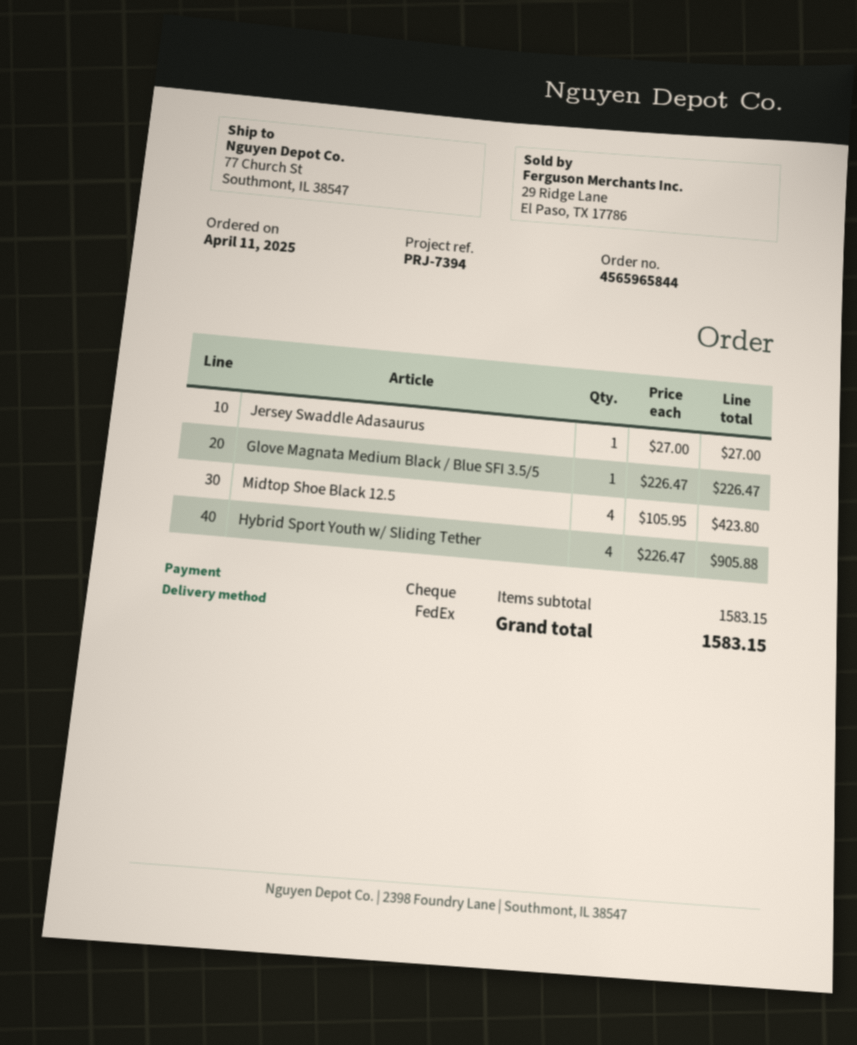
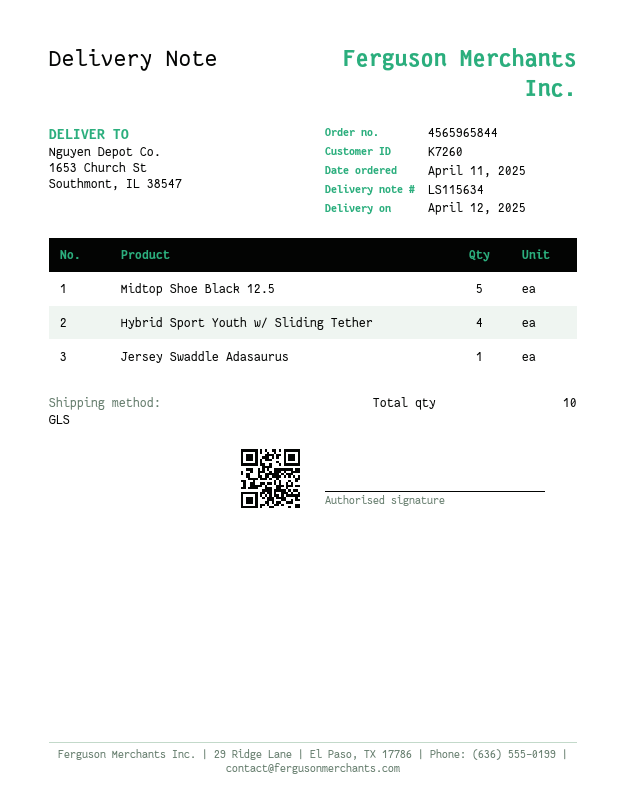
shipping method: FedEx -> GLS
ship to: 77 Church St, Southmont, IL 38547 -> 1653 Church St, Southmont, IL 38547
Glove Magnata Medium Black / Blue SFI 3.5/5: 1 -> none
Midtop Shoe Black 12.5: 4 -> 5

